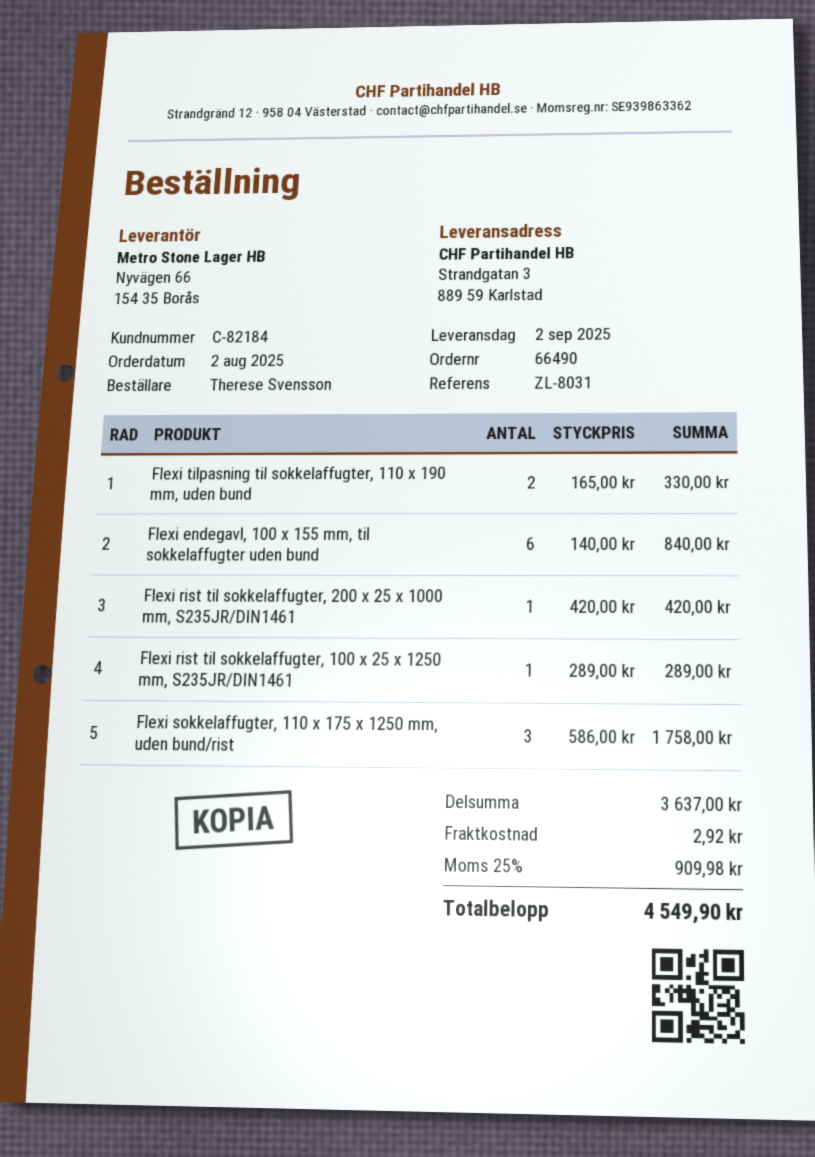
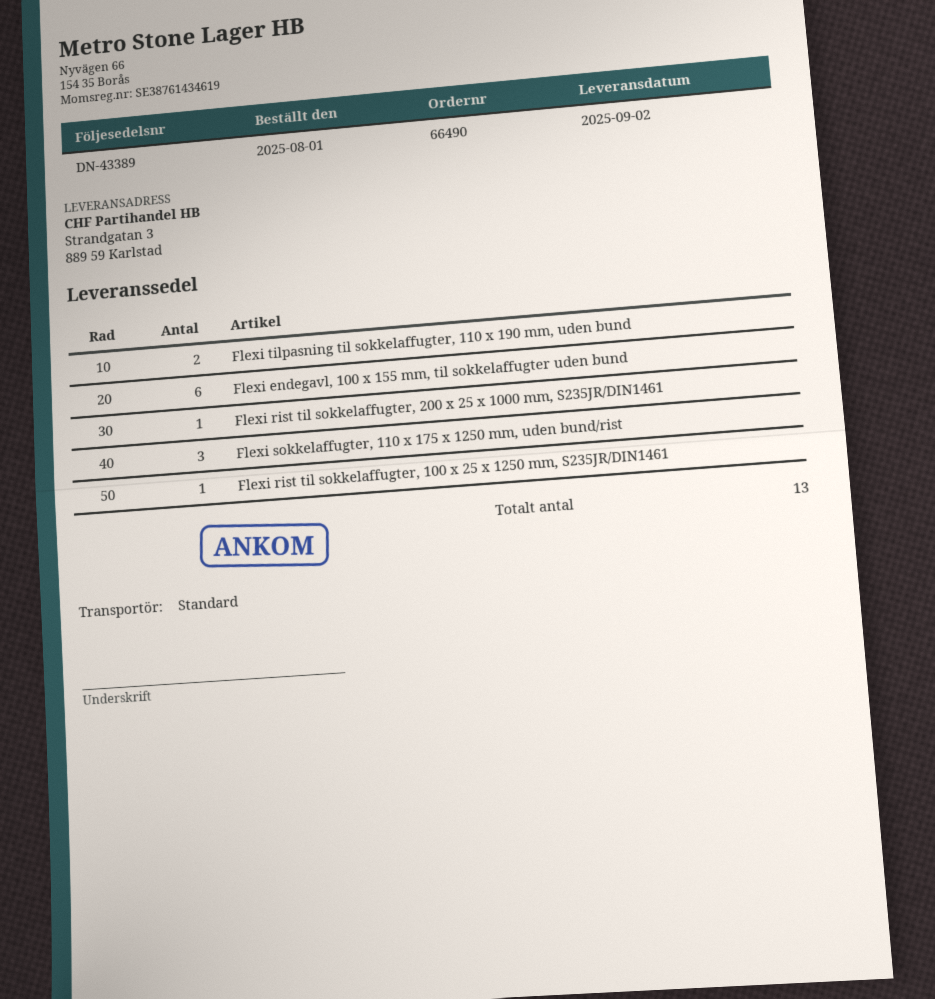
order date: 2025-08-02 -> 2025-08-01

